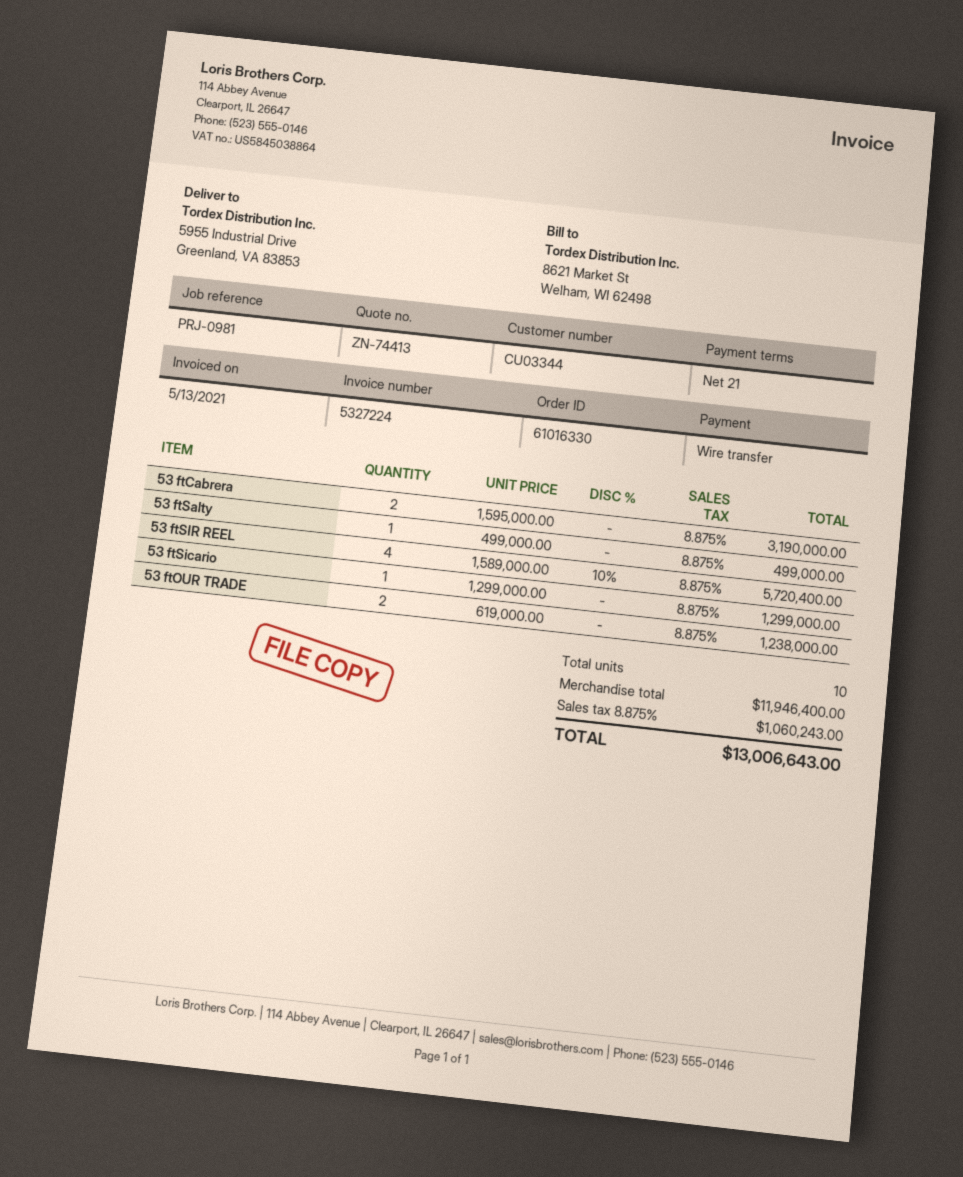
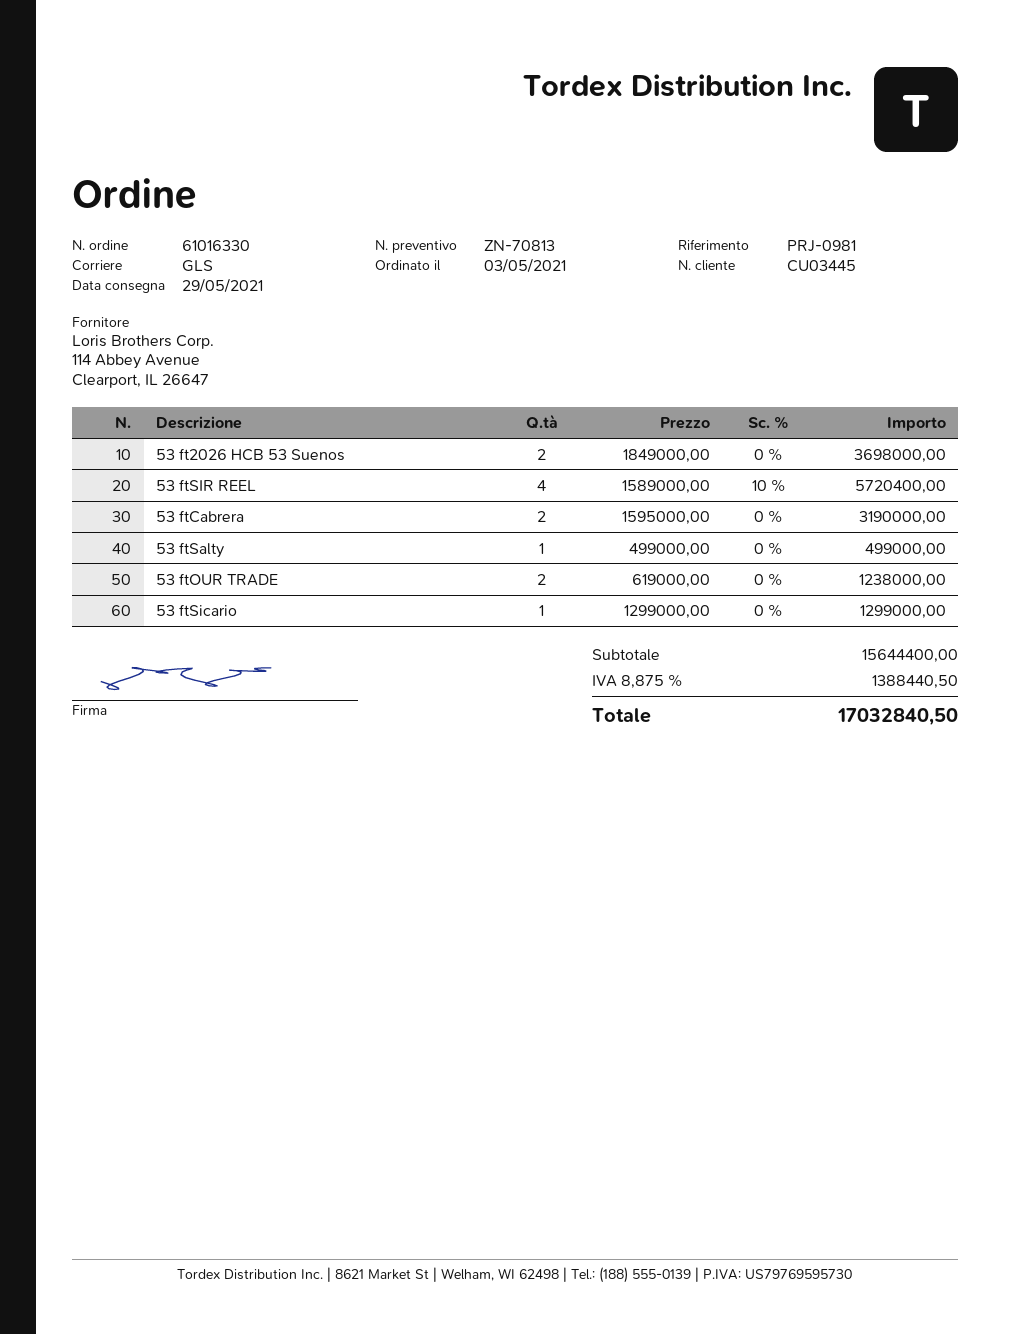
quote number: ZN-74413 -> ZN-70813
customer number: CU03344 -> CU03445
53 ft2026 HCB 53 Suenos: none -> 2 x 1849000.00 = 3698000.00
subtotal: 11946400.00 -> 15644400.00
tax: 8.875% = 1060243.00 -> 8.875% = 1388440.50
total: 13006643.00 -> 17032840.50

